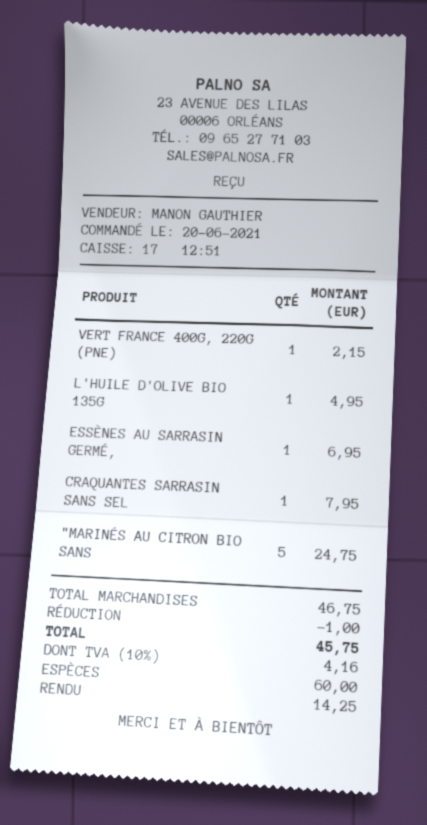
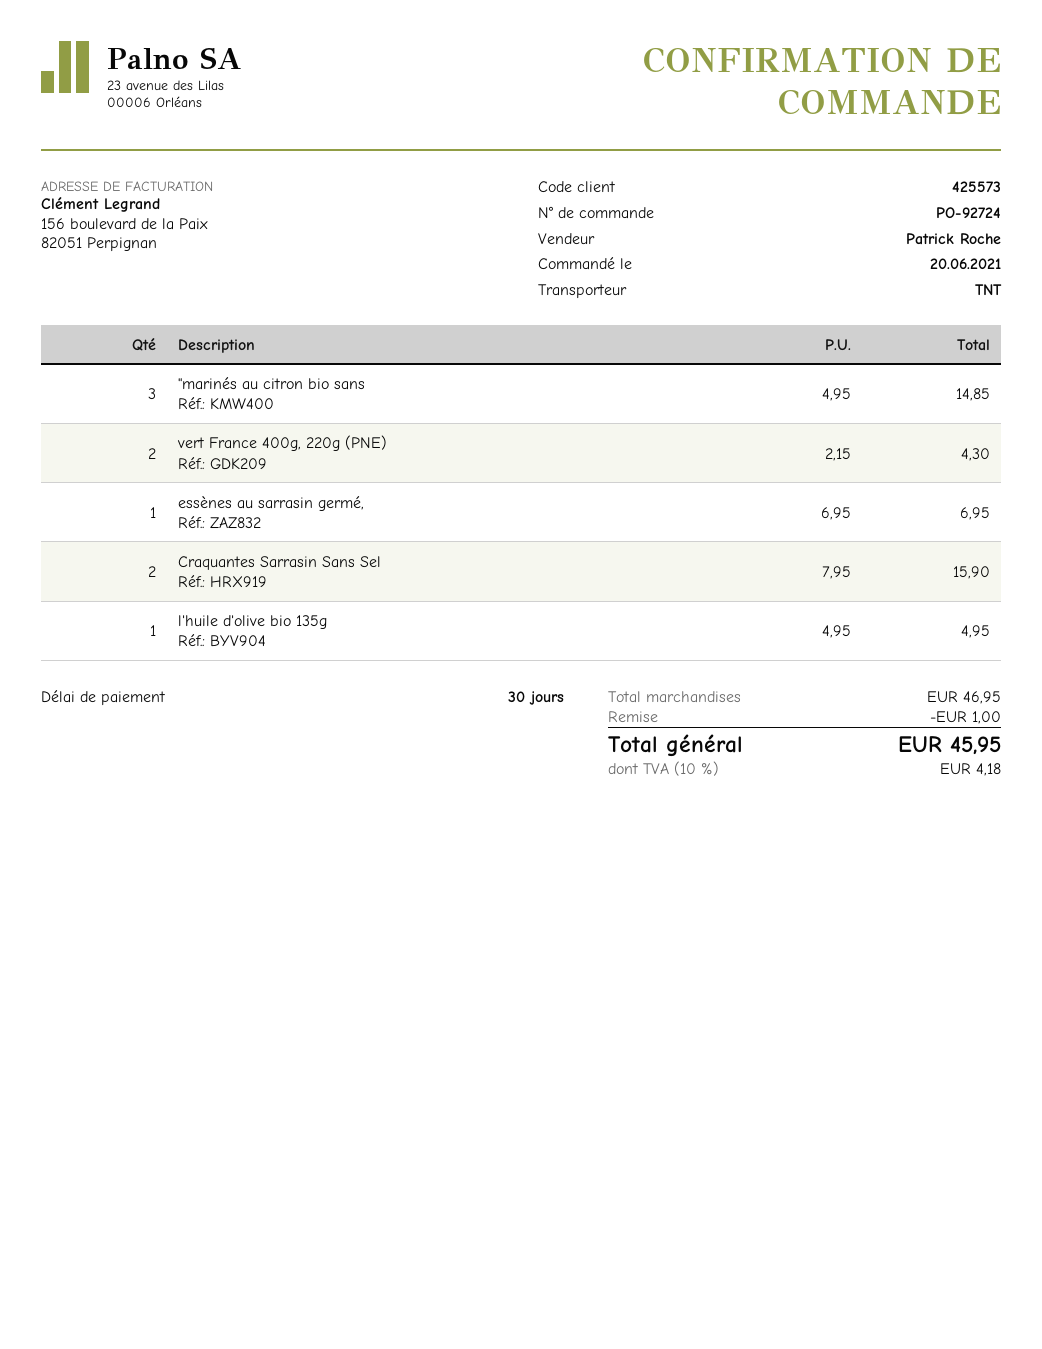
sales rep: MANON GAUTHIER -> Patrick Roche
VERT FRANCE 400G, 220G (PNE): 1 for 2.15 -> 2 for 4.30
CRAQUANTES SARRASIN SANS SEL: 1 for 7.95 -> 2 for 15.90
"MARINÉS AU CITRON BIO SANS: 5 for 24.75 -> 3 for 14.85
subtotal: 46.75 -> 46.95
tax: 10% = 4.16 -> 10% = 4.18
total: 45.75 -> 45.95

